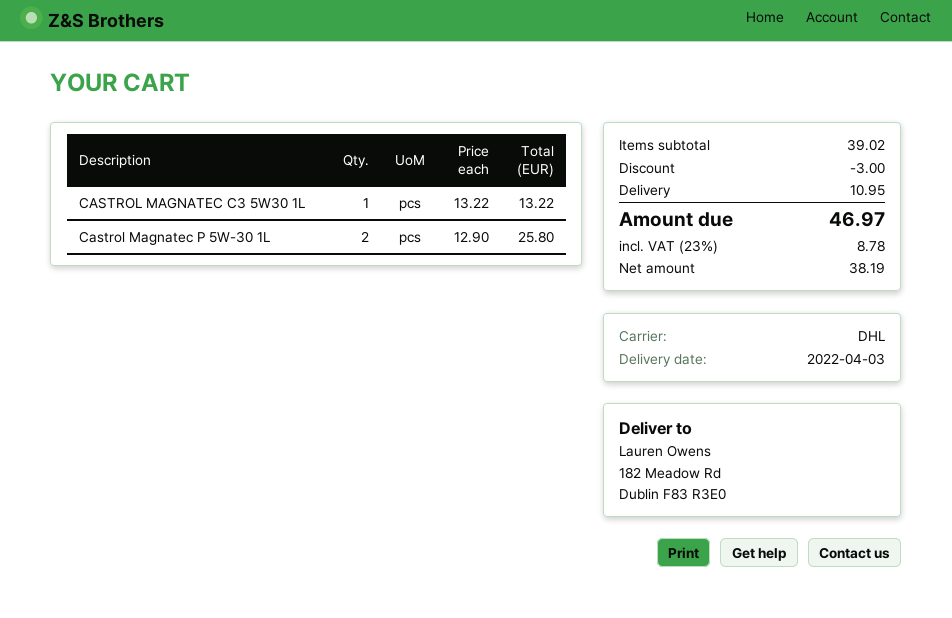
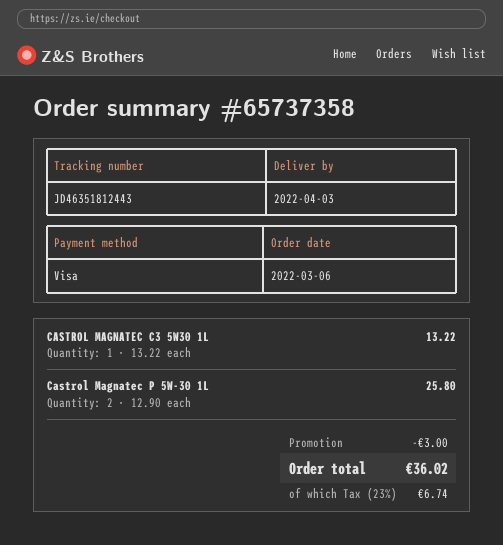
shipping: 10.95 -> none
tax: 23% = 8.78 -> 23% = 6.74
total: 46.97 -> 36.02

